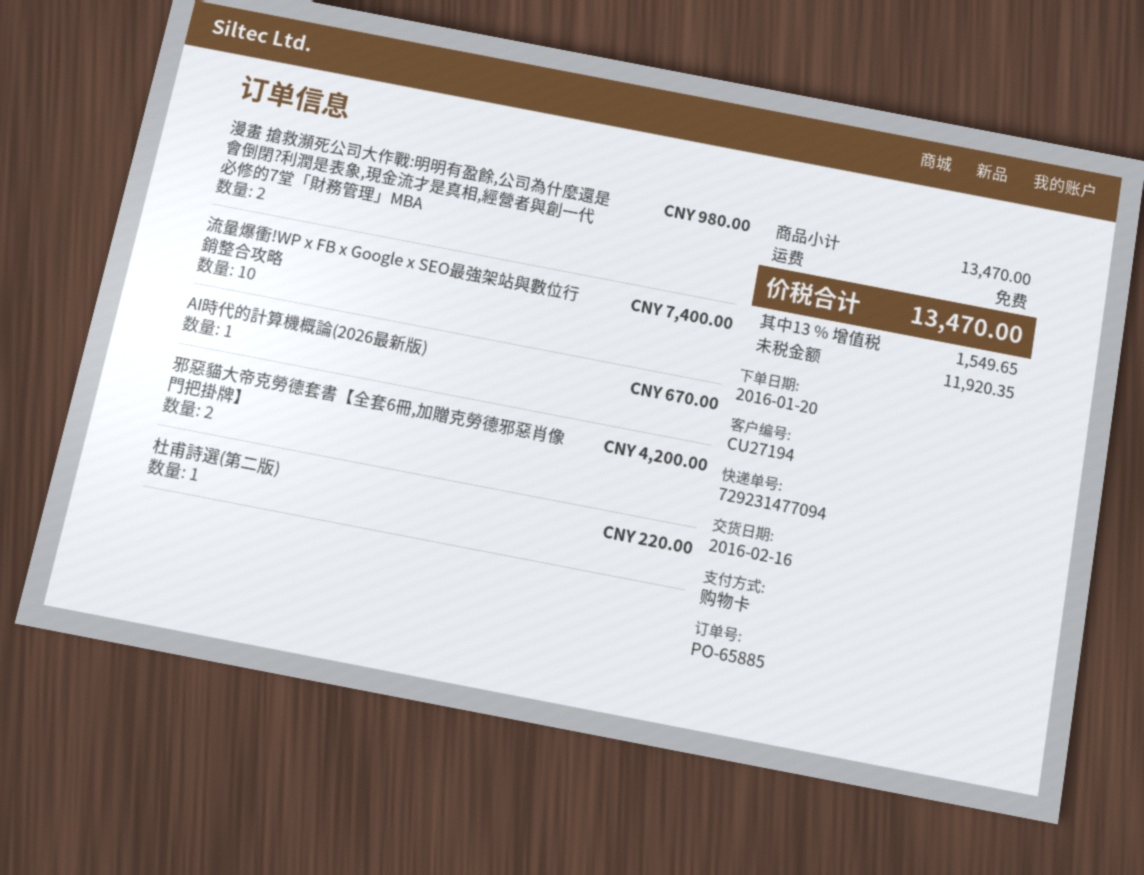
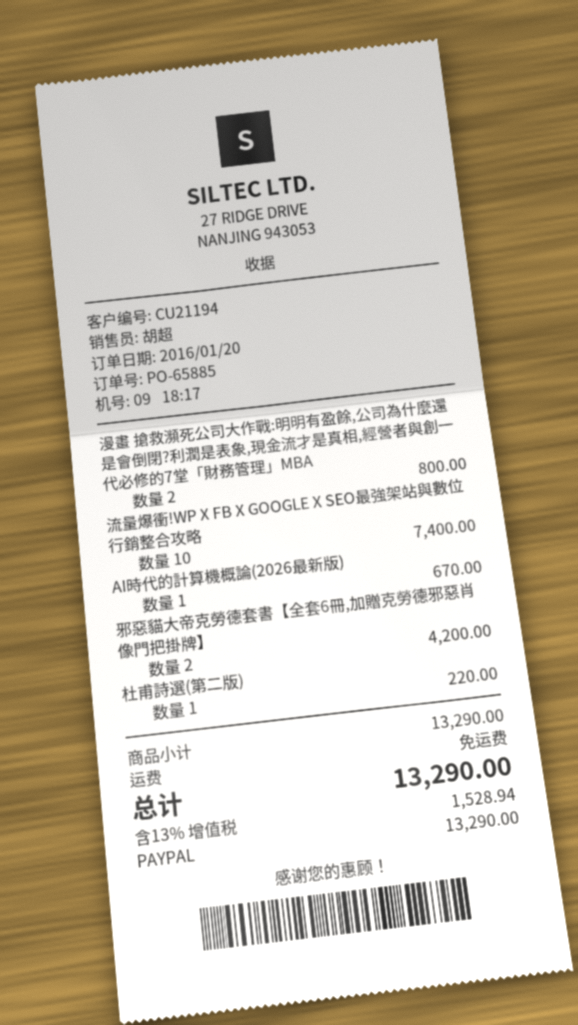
customer number: CU27194 -> CU21194
payment method: gift card -> PayPal
漫畫 搶救瀕死公司大作戰:明明有盈餘,公司為什麼還是會倒閉?利潤是表象,現金流才是真相,經營者與創一代必修的7堂「財務管理」MBA: 2 for 980.00 -> 2 for 800.00
subtotal: 13470.00 -> 13290.00
tax: 13% = 1549.65 -> 13% = 1528.94
total: 13470.00 -> 13290.00

